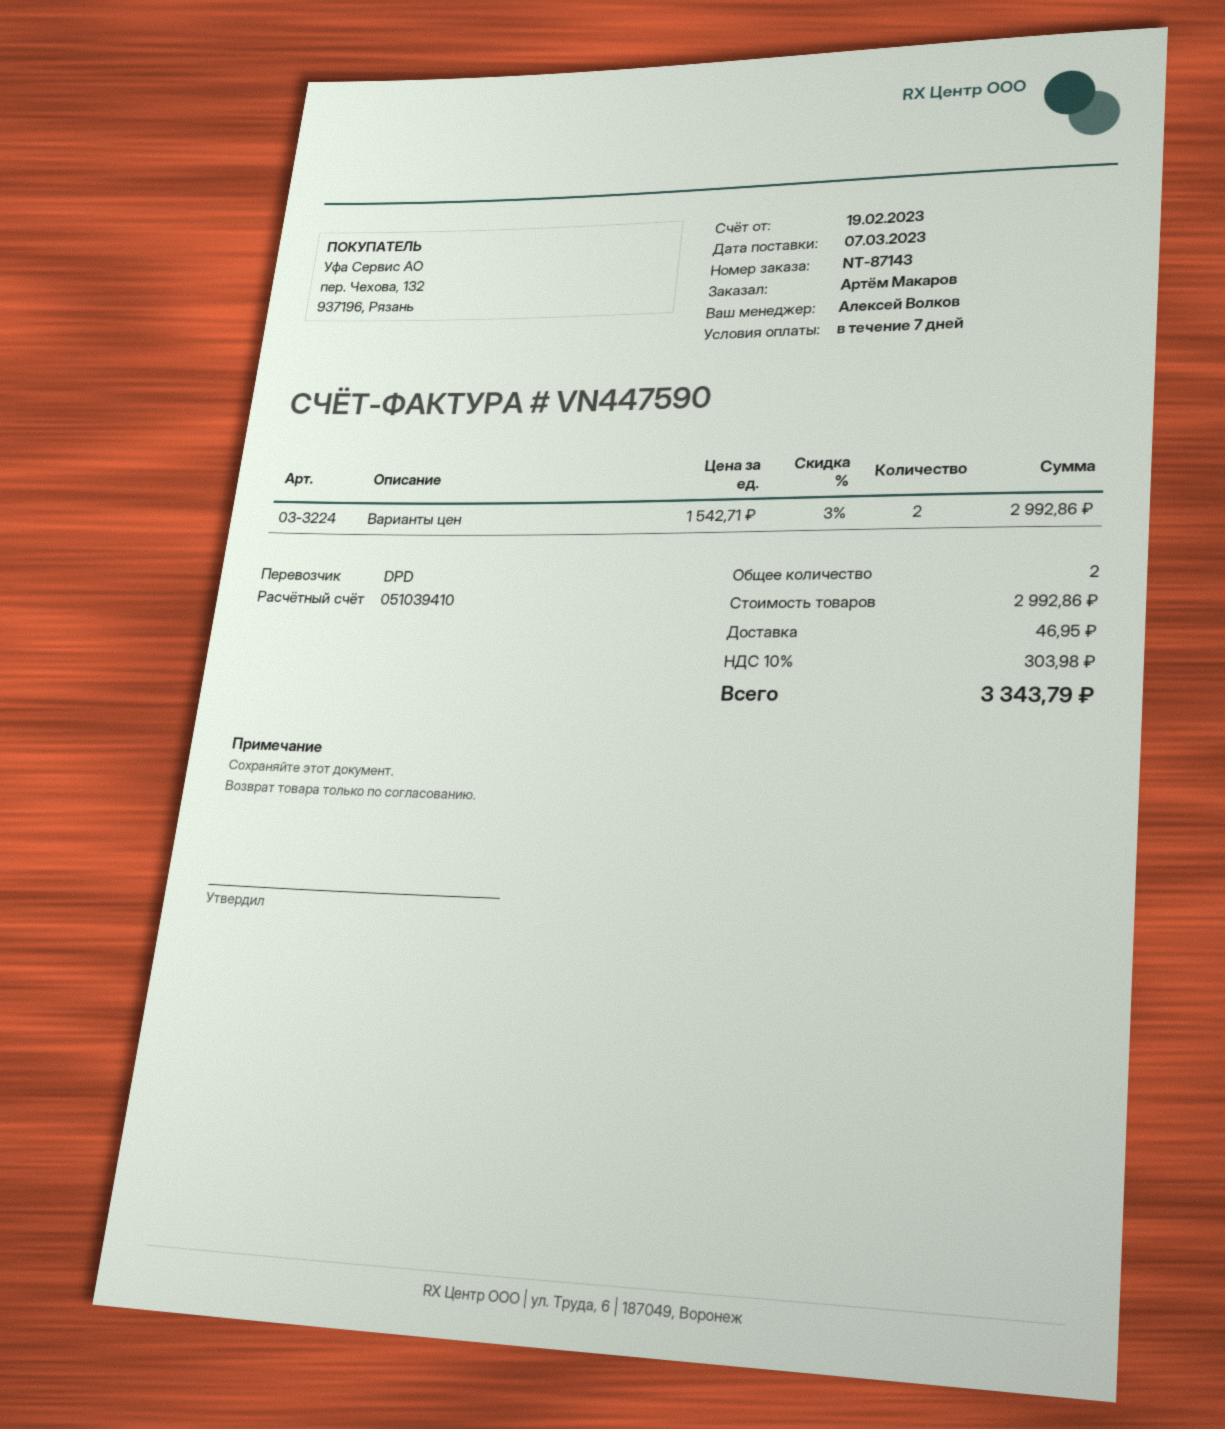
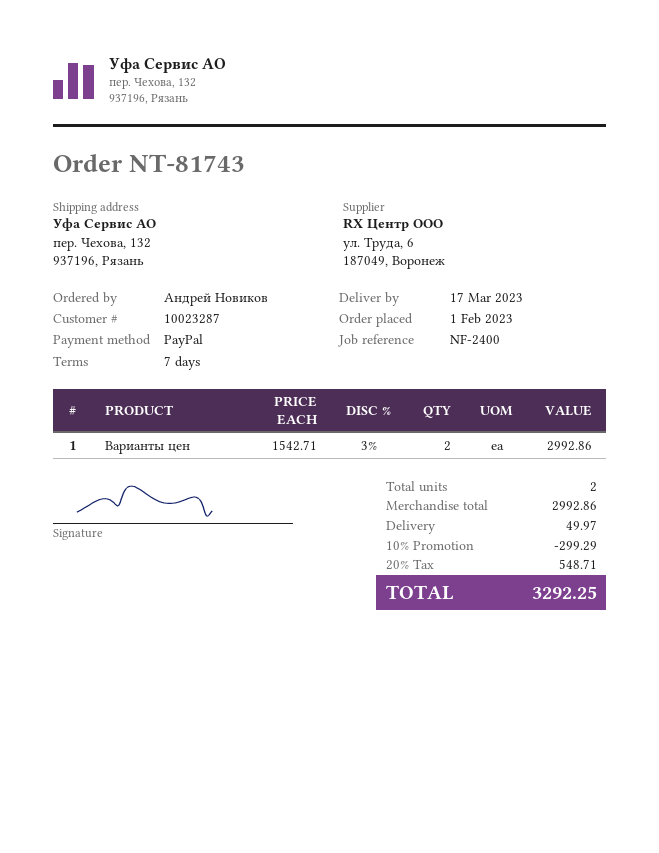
order number: NT-87143 -> NT-81743
delivery date: 2023-03-07 -> 2023-03-17
ordered by: Артём Макаров -> Андрей Новиков
discount: none -> 10% = 299.29
shipping: 46.95 -> 49.97
tax: 10% = 303.98 -> 20% = 548.71
total: 3343.79 -> 3292.25

